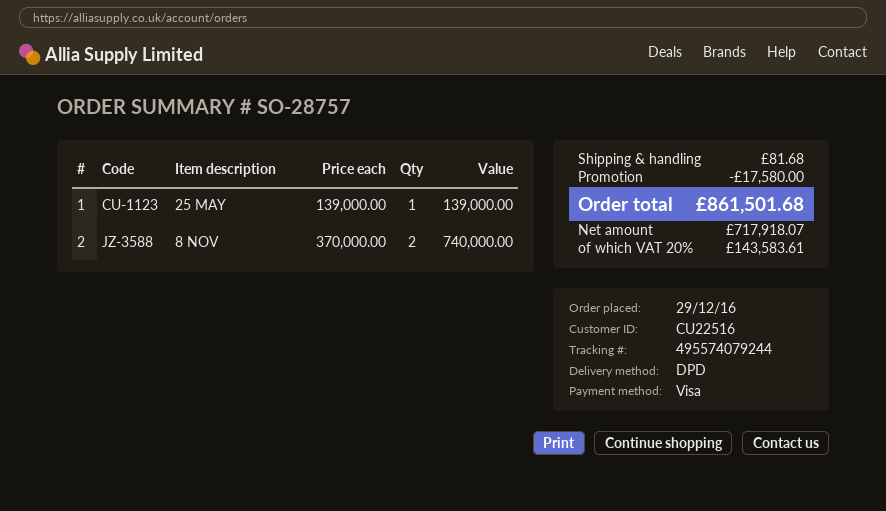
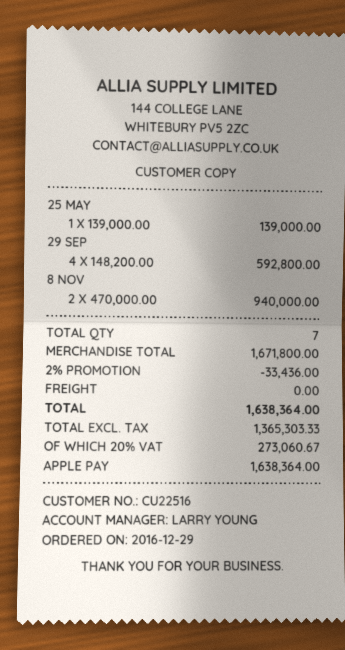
payment method: Visa -> Apple Pay
8 NOV: 2 x 370000.00 = 740000.00 -> 2 x 470000.00 = 940000.00
29 SEP: none -> 4 x 148200.00 = 592800.00
discount: 17580.00 -> 33436.00
shipping: 81.68 -> 0.00
net: 717918.07 -> 1365303.33
tax: 20% = 143583.61 -> 20% = 273060.67
total: 861501.68 -> 1638364.00

